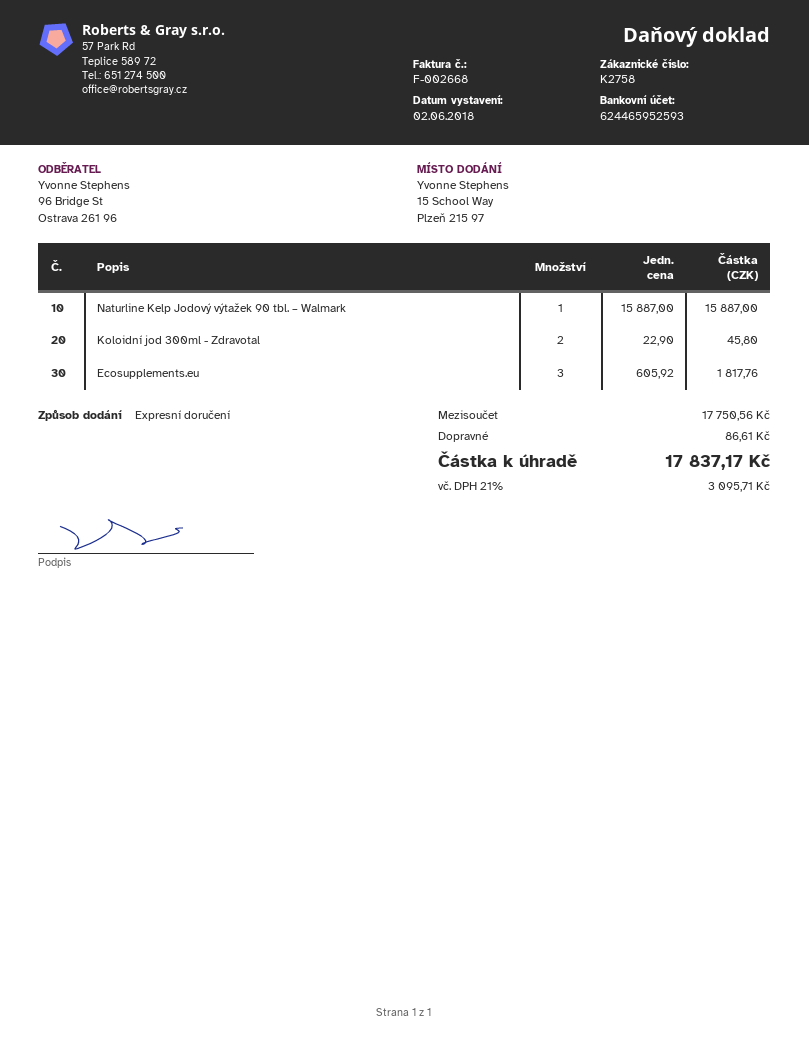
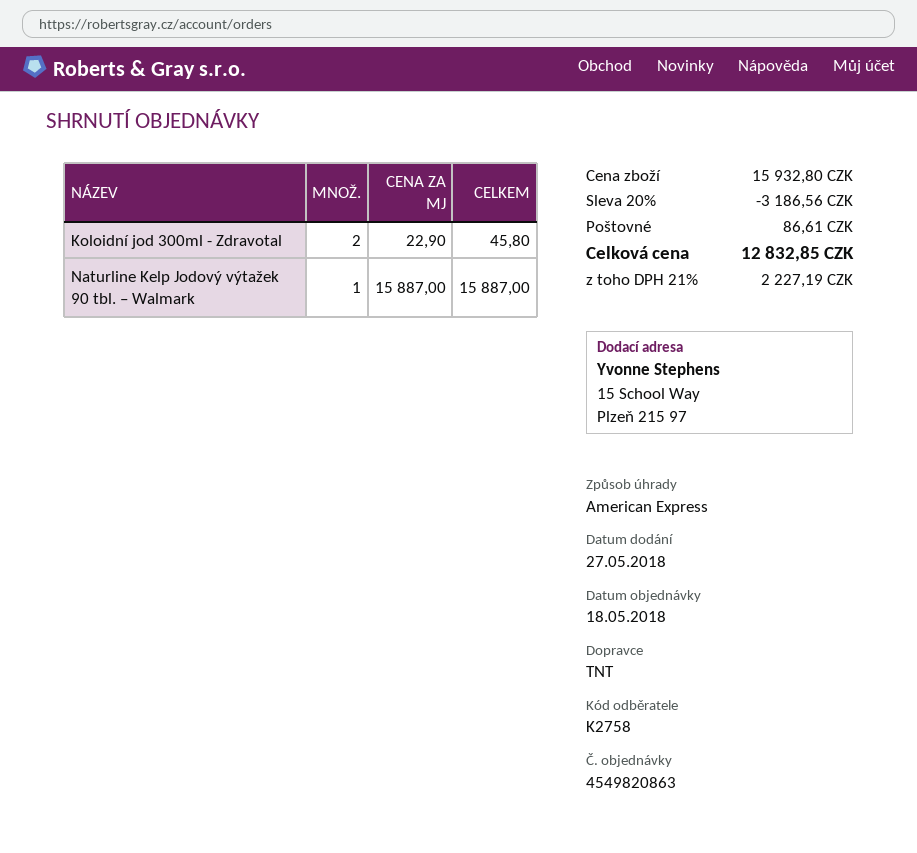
shipping method: express -> TNT
Ecosupplements.eu: 3 x 605.92 = 1817.76 -> none
subtotal: 17750.56 -> 15932.80
discount: none -> 20% = 3186.56
tax: 21% = 3095.71 -> 21% = 2227.19
total: 17837.17 -> 12832.85

